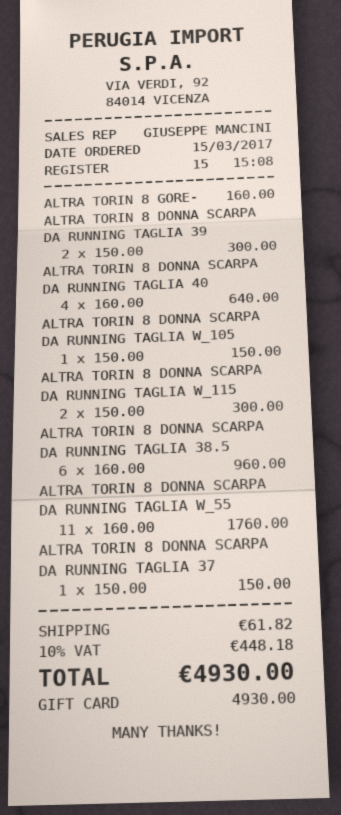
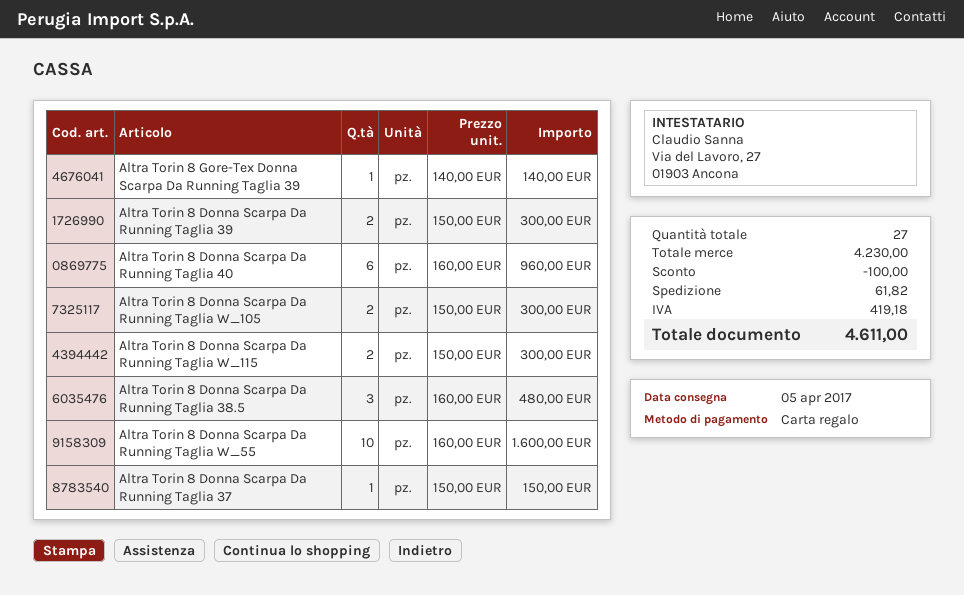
ALTRA TORIN 8 GORE-: 1 x 160.00 = 160.00 -> 1 x 140.00 = 140.00
ALTRA TORIN 8 DONNA SCARPA DA RUNNING TAGLIA 40: 4 x 160.00 = 640.00 -> 6 x 160.00 = 960.00
ALTRA TORIN 8 DONNA SCARPA DA RUNNING TAGLIA W_105: 1 x 150.00 = 150.00 -> 2 x 150.00 = 300.00
ALTRA TORIN 8 DONNA SCARPA DA RUNNING TAGLIA 38.5: 6 x 160.00 = 960.00 -> 3 x 160.00 = 480.00
ALTRA TORIN 8 DONNA SCARPA DA RUNNING TAGLIA W_55: 11 x 160.00 = 1760.00 -> 10 x 160.00 = 1600.00
discount: none -> 100.00
tax: 448.18 -> 419.18
total: 4930.00 -> 4611.00

